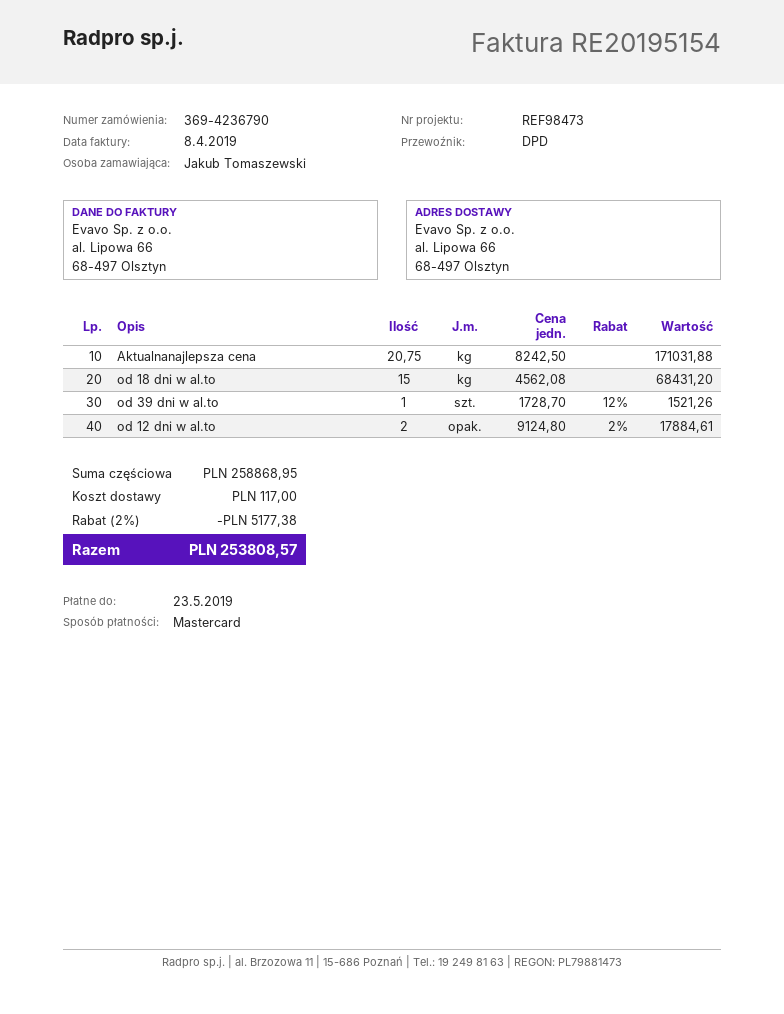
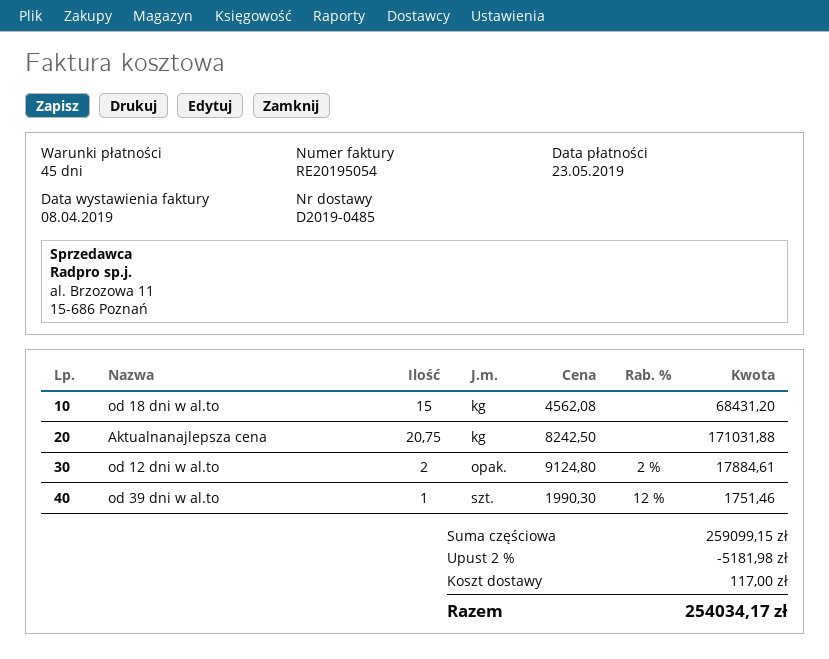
invoice number: RE20195154 -> RE20195054
od 39 dni w al.to: 1 x 1728.70 - 12% = 1521.26 -> 1 x 1990.30 - 12% = 1751.46
subtotal: 258868.95 -> 259099.15
discount: 2% = 5177.38 -> 2% = 5181.98
total: 253808.57 -> 254034.17

